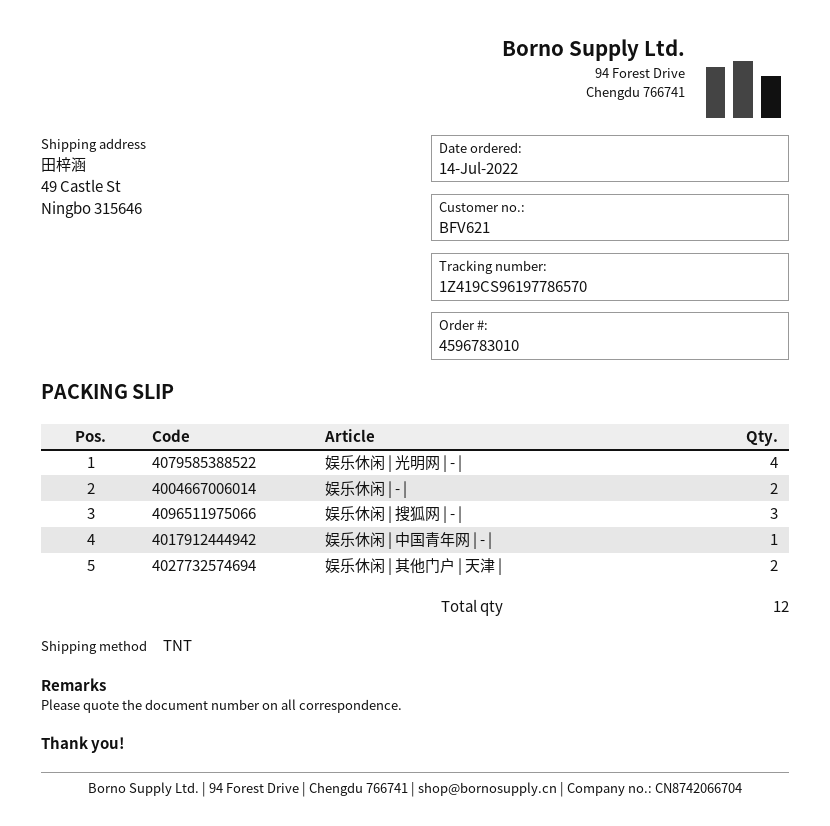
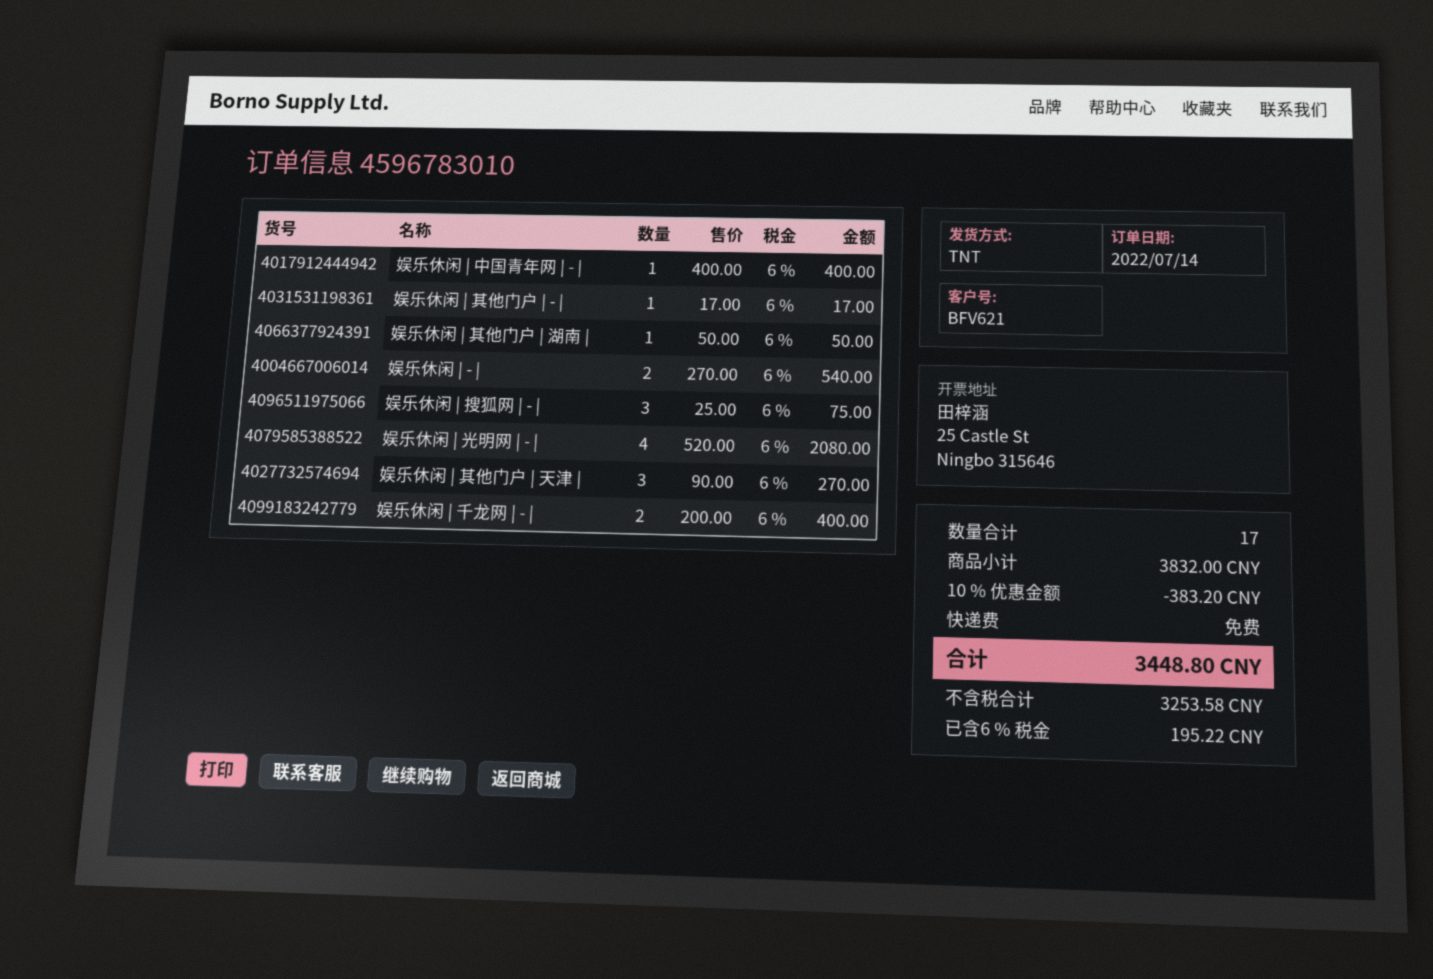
娱乐休闲 | 其他门户 | 天津 |: 2 -> 3
娱乐休闲 | 其他门户 | - |: none -> 1
娱乐休闲 | 其他门户 | 湖南 |: none -> 1
娱乐休闲 | 千龙网 | - |: none -> 2
total quantity: 12 -> 17

